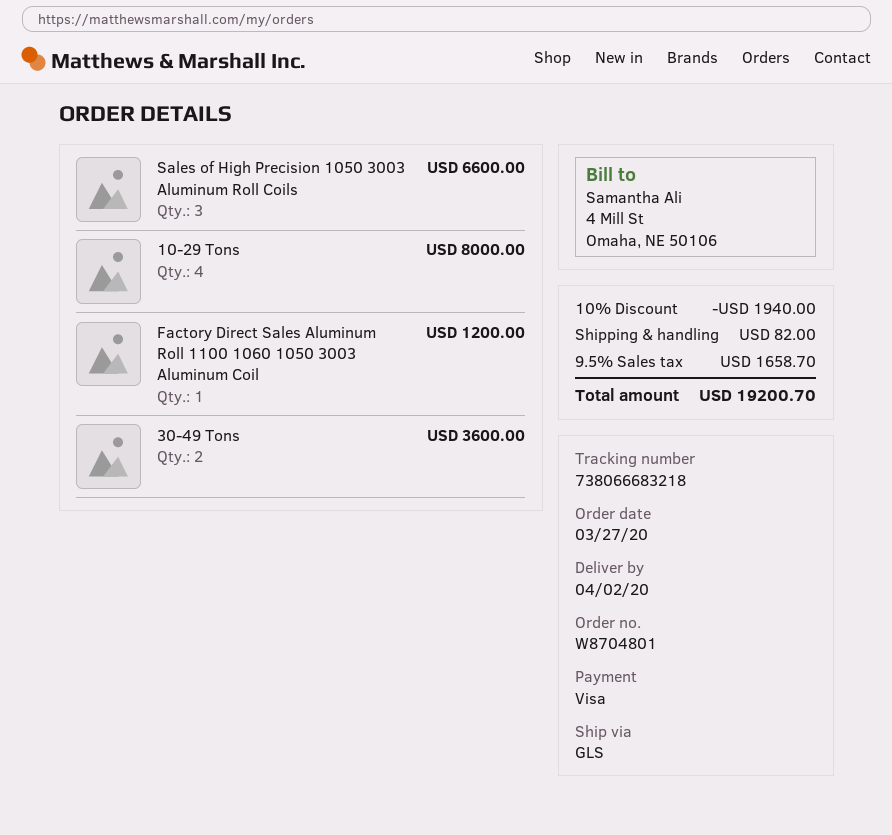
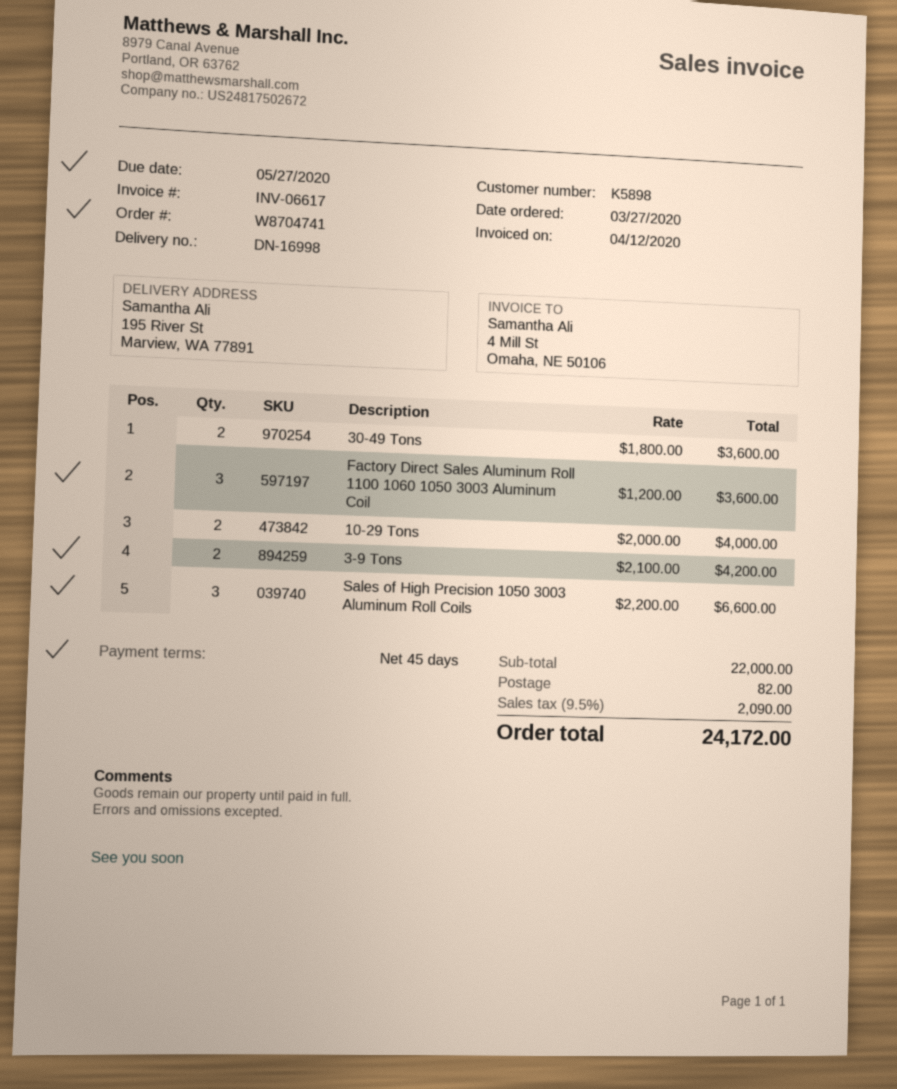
order number: W8704801 -> W8704741
10-29 Tons: 4 for 8000.00 -> 2 for 4000.00
Factory Direct Sales Aluminum Roll 1100 1060 1050 3003 Aluminum Coil: 1 for 1200.00 -> 3 for 3600.00
3-9 Tons: none -> 2 for 4200.00
discount: 10% = 1940.00 -> none
tax: 9.5% = 1658.70 -> 9.5% = 2090.00
total: 19200.70 -> 24172.00

